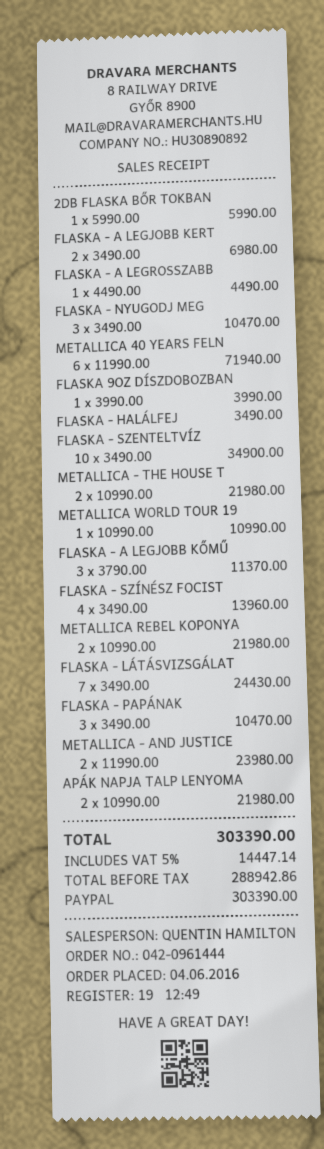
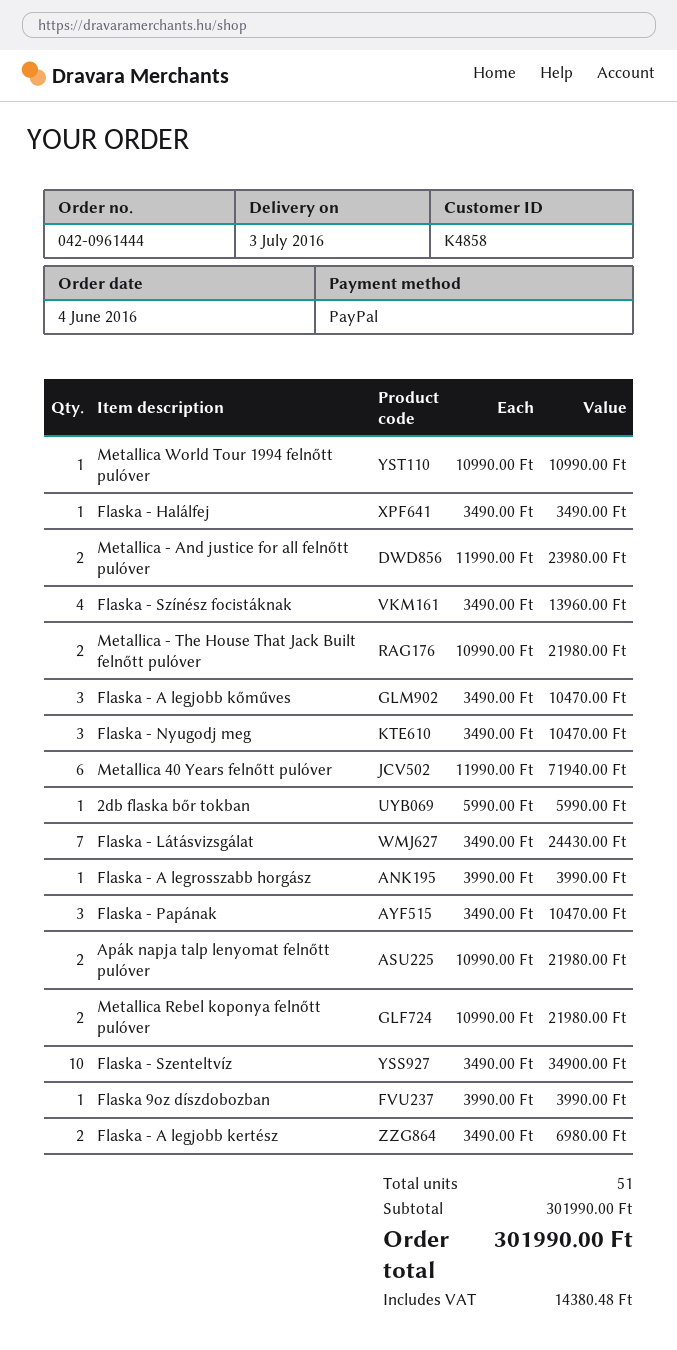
FLASKA - A LEGROSSZABB: 1 x 4490.00 = 4490.00 -> 1 x 3990.00 = 3990.00
FLASKA - A LEGJOBB KŐMŰ: 3 x 3790.00 = 11370.00 -> 3 x 3490.00 = 10470.00
tax: 14447.14 -> 14380.48
total: 303390.00 -> 301990.00

